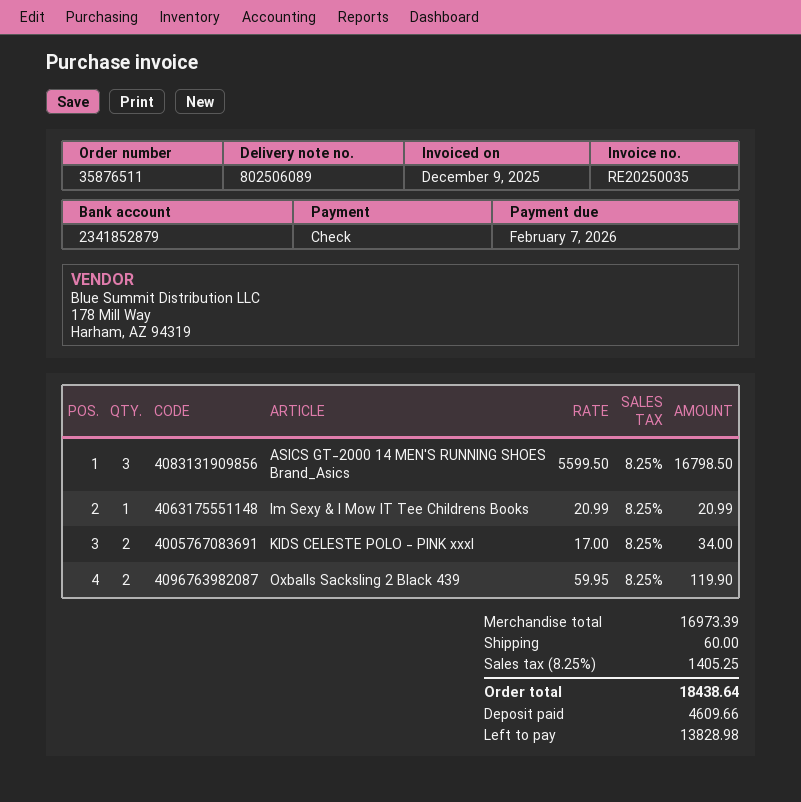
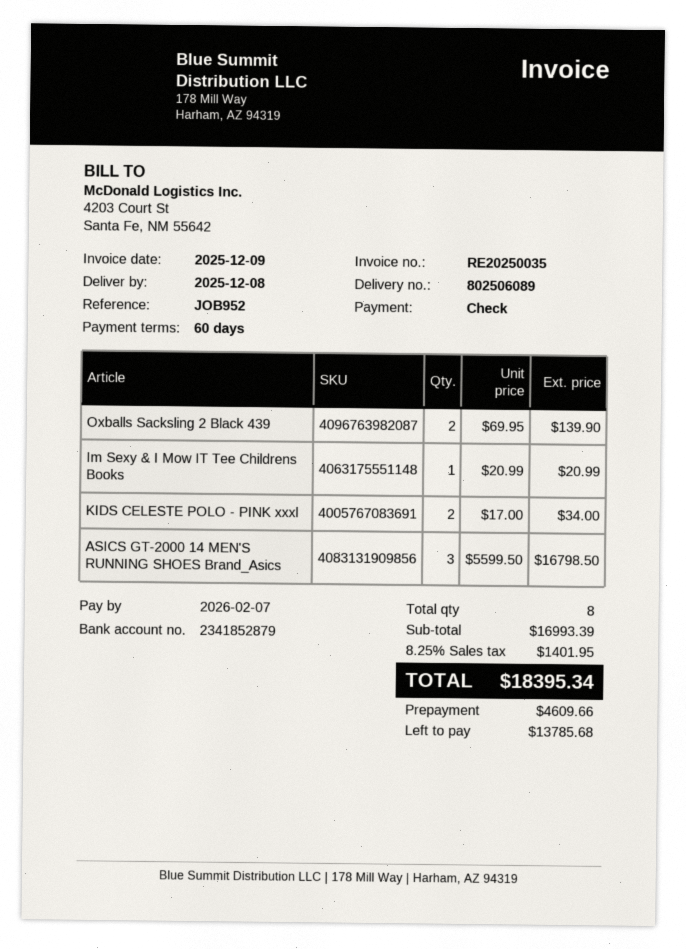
Oxballs Sacksling 2 Black 439: 2 x 59.95 = 119.90 -> 2 x 69.95 = 139.90
subtotal: 16973.39 -> 16993.39
shipping: 60.00 -> none
tax: 8.25% = 1405.25 -> 8.25% = 1401.95
total: 18438.64 -> 18395.34
balance: 13828.98 -> 13785.68

